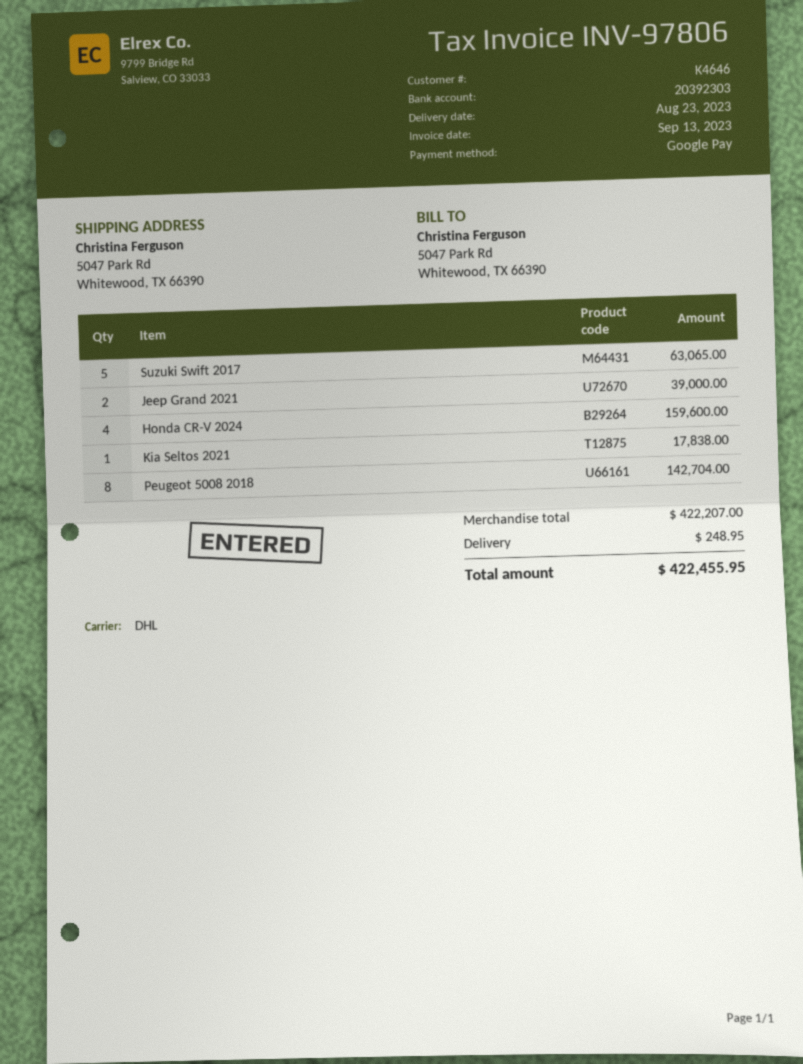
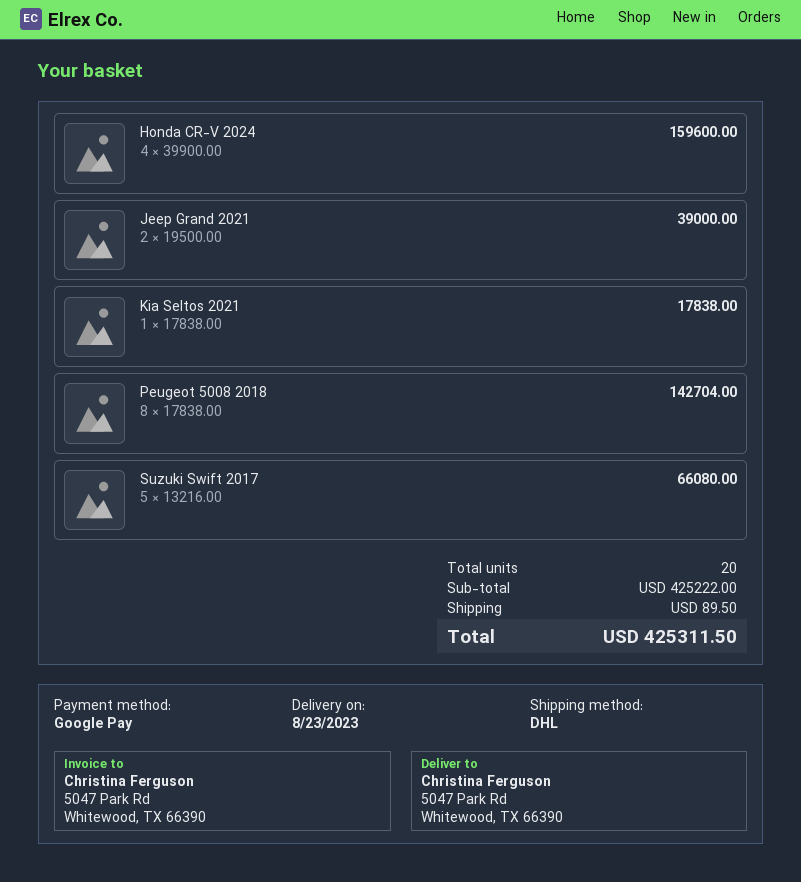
Suzuki Swift 2017: 5 for 63065.00 -> 5 for 66080.00
subtotal: 422207.00 -> 425222.00
shipping: 248.95 -> 89.50
total: 422455.95 -> 425311.50

